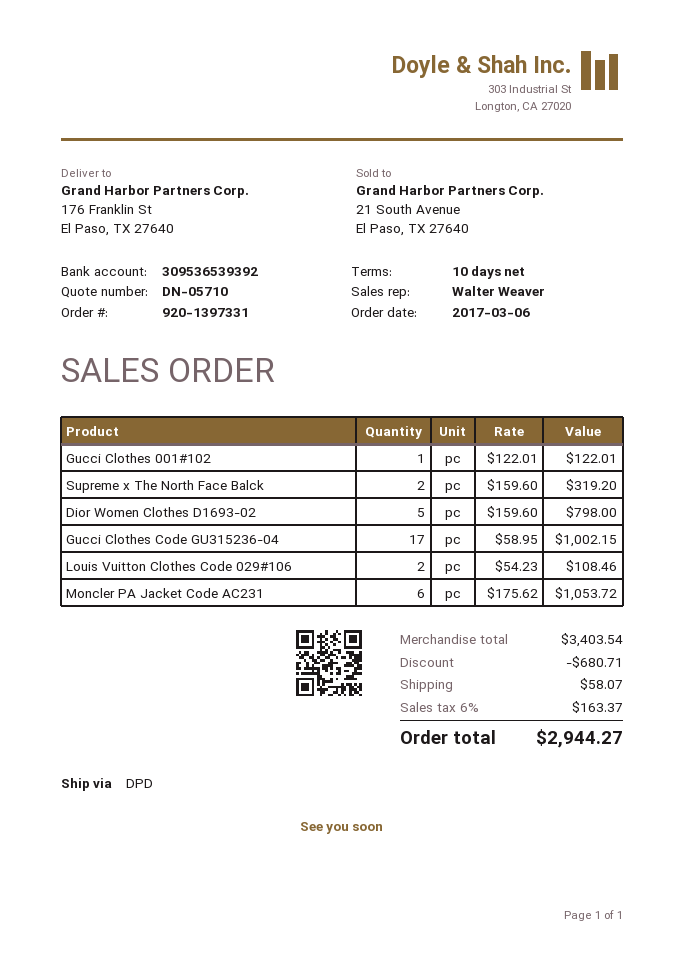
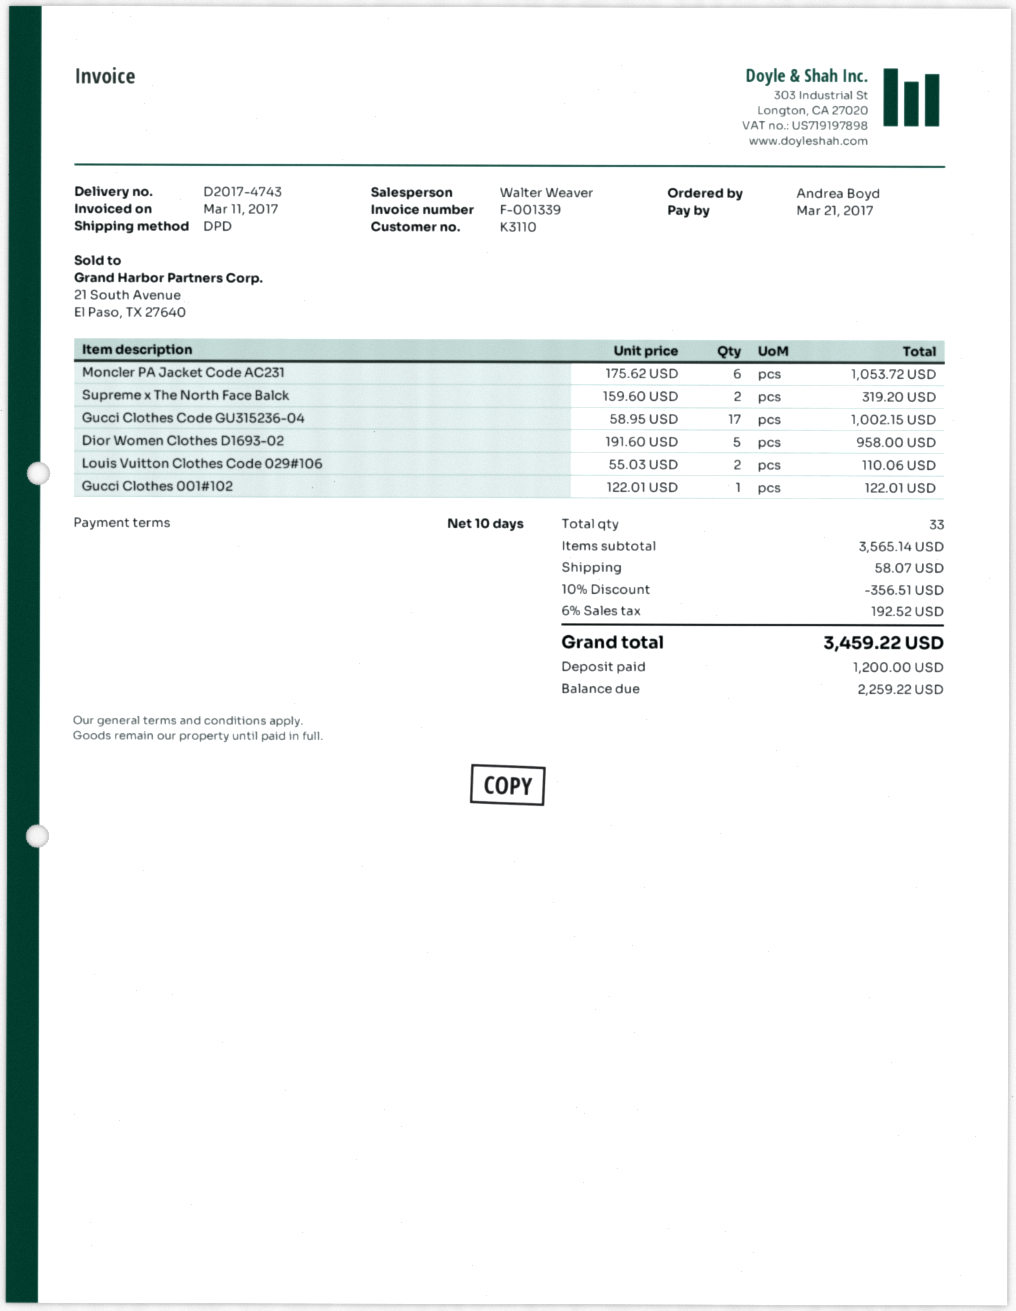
Dior Women Clothes D1693-02: 5 x 159.60 = 798.00 -> 5 x 191.60 = 958.00
Louis Vuitton Clothes Code 029#106: 2 x 54.23 = 108.46 -> 2 x 55.03 = 110.06
subtotal: 3403.54 -> 3565.14
discount: 680.71 -> 356.51
tax: 6% = 163.37 -> 6% = 192.52
total: 2944.27 -> 3459.22

